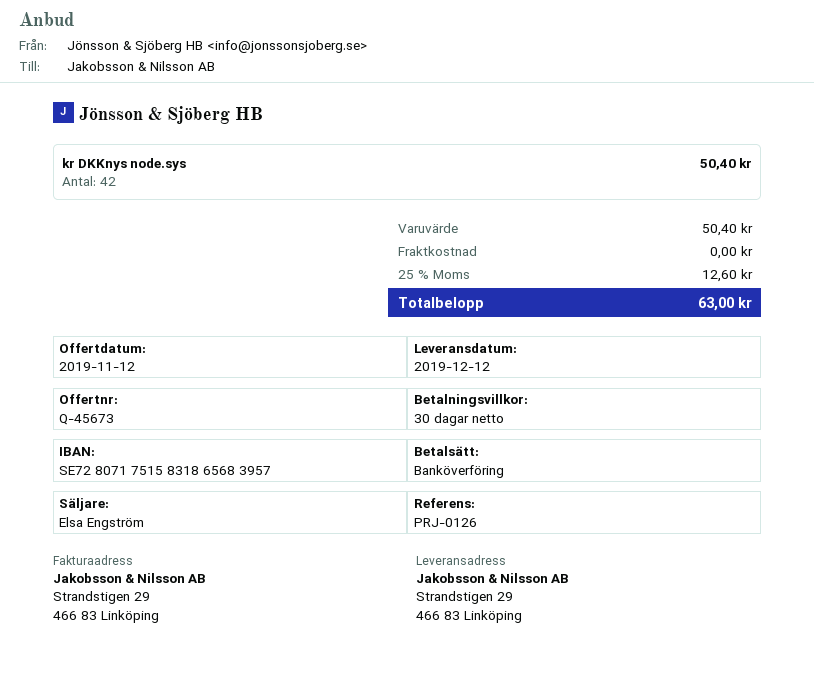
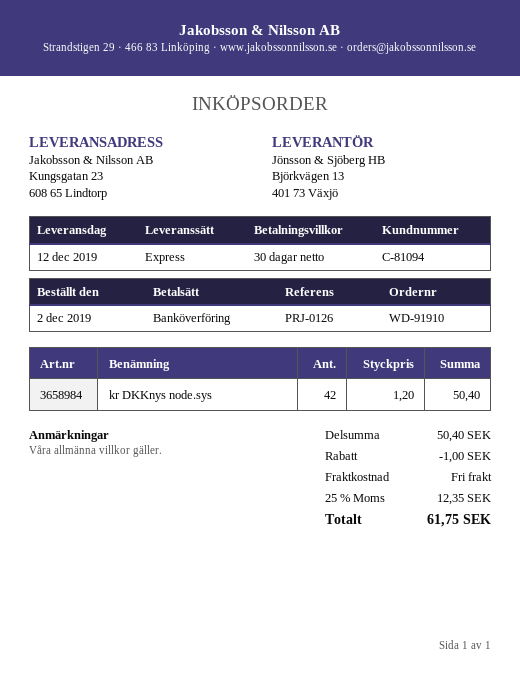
ship to: Strandstigen 29, 466 83 Linköping -> Kungsgatan 23, 608 65 Lindtorp
discount: none -> 1.00
tax: 25% = 12.60 -> 25% = 12.35
total: 63.00 -> 61.75

